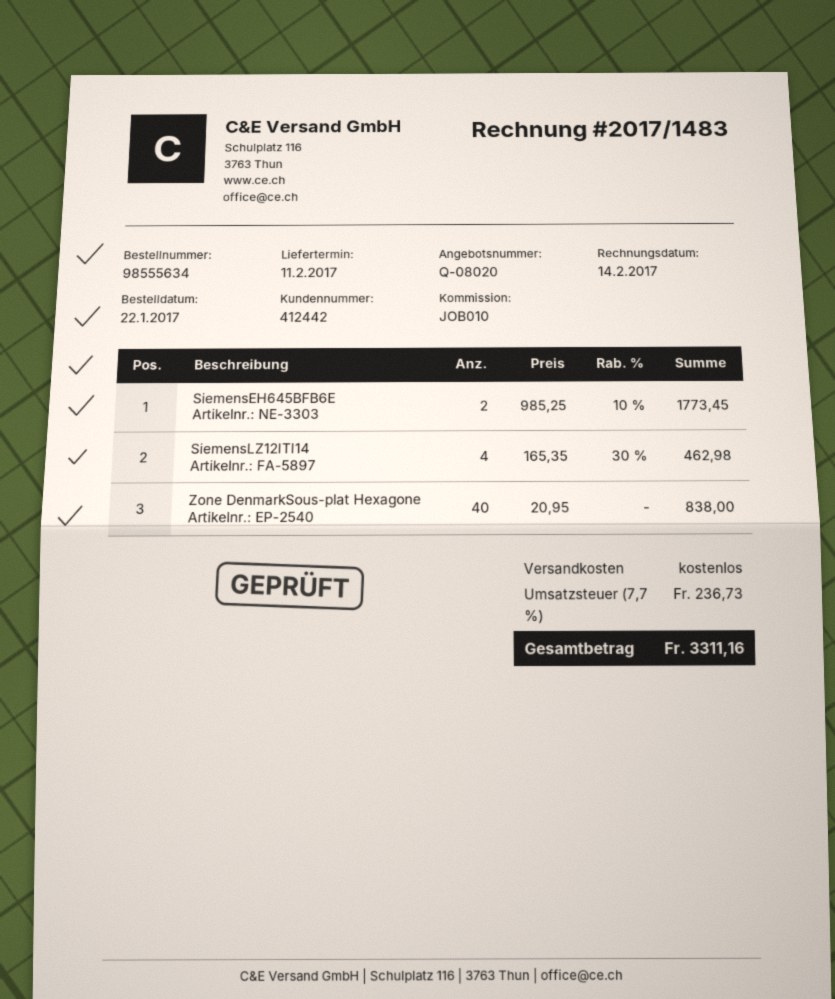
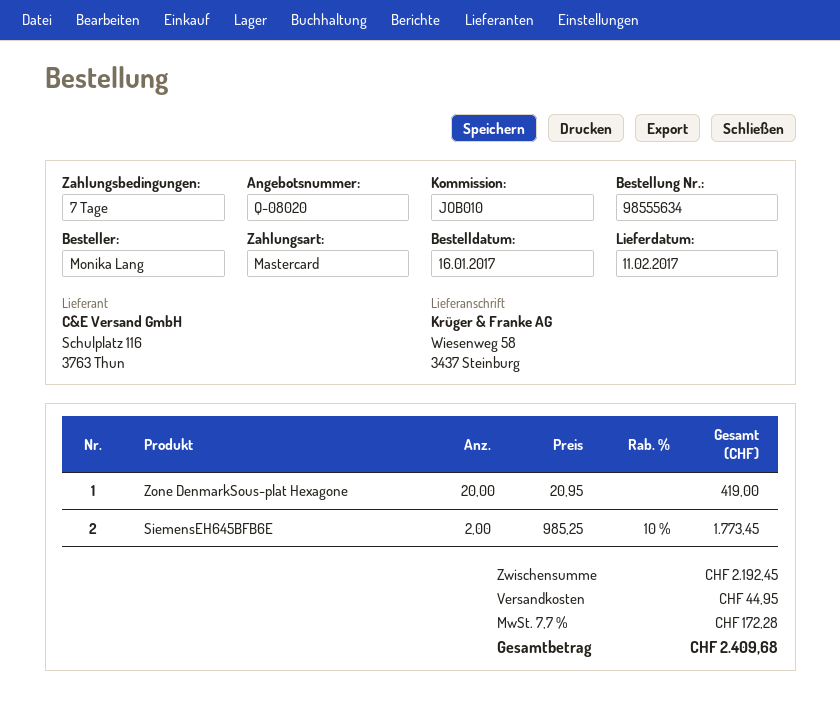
order date: 2017-01-22 -> 2017-01-16
SiemensLZ12ITI14: 4 x 165.35 - 30% = 462.98 -> none
Zone DenmarkSous-plat Hexagone: 40 x 20.95 = 838.00 -> 20 x 20.95 = 419.00
shipping: 0.00 -> 44.95
tax: 7.7% = 236.73 -> 7.7% = 172.28
total: 3311.16 -> 2409.68

